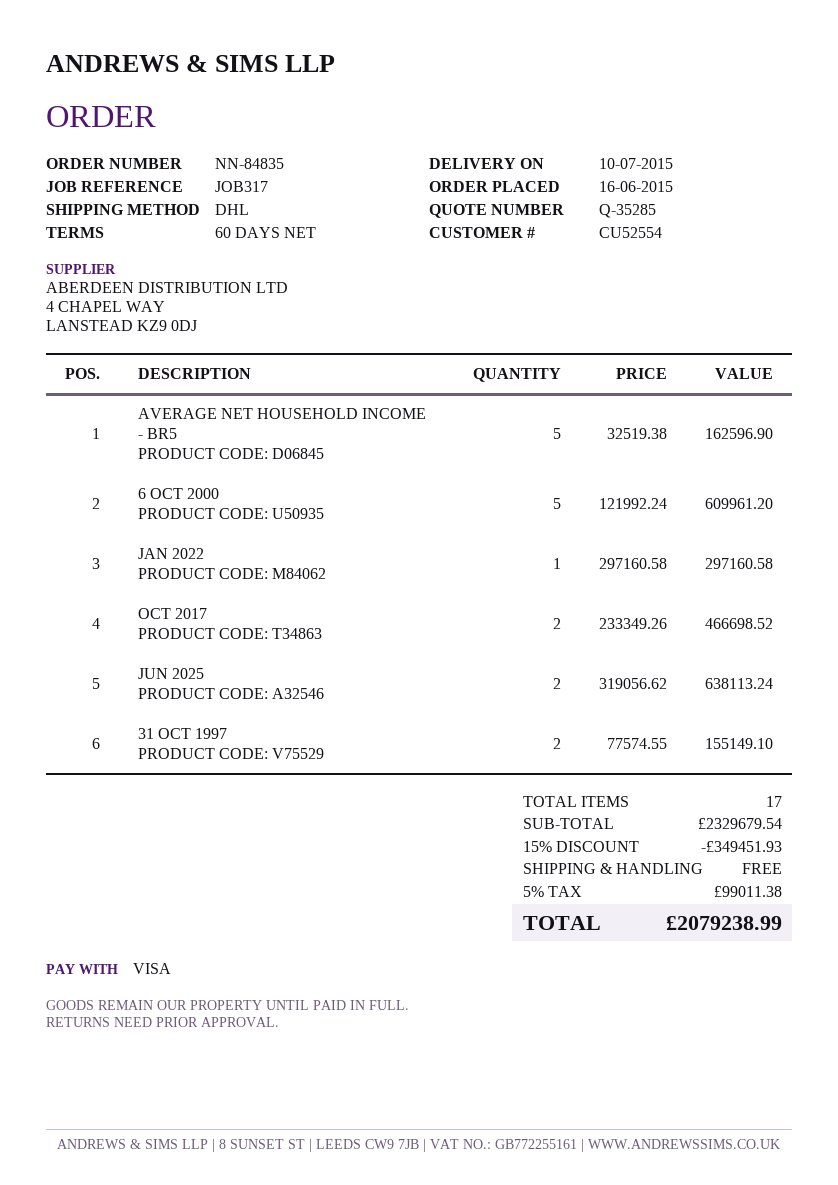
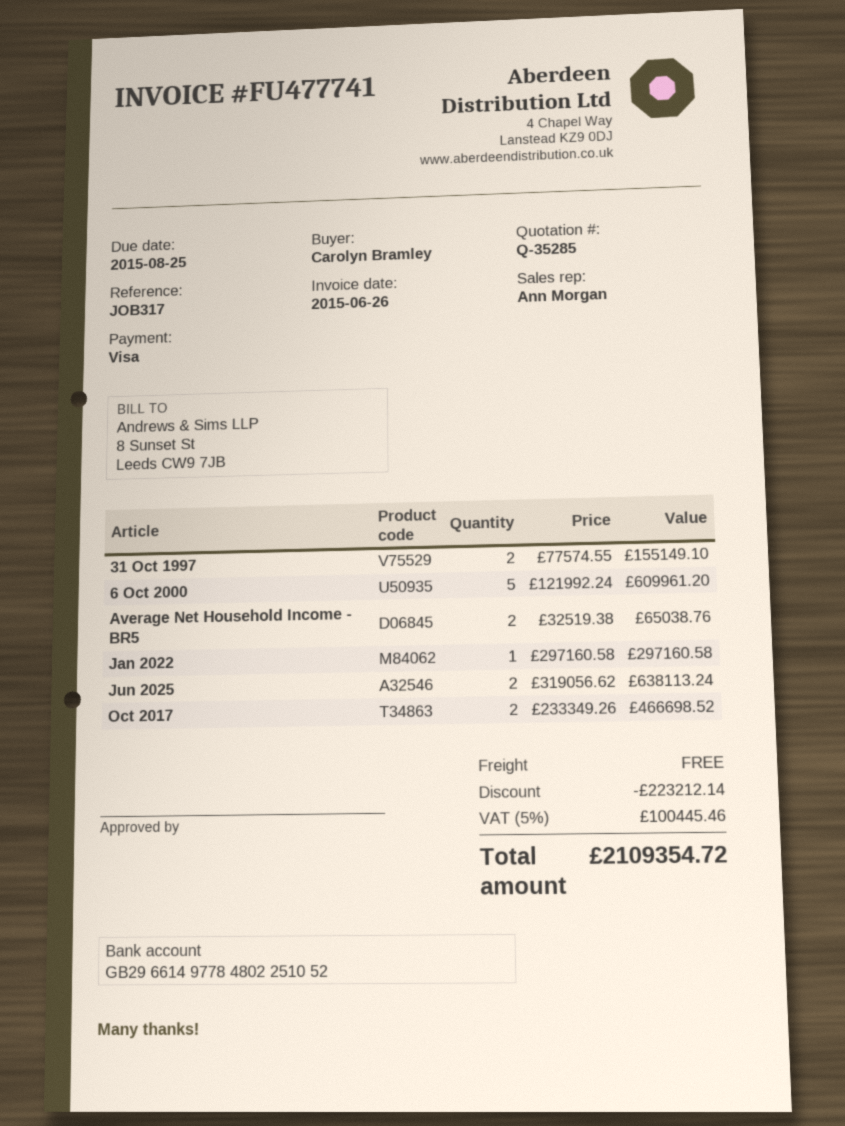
AVERAGE NET HOUSEHOLD INCOME - BR5: 5 x 32519.38 = 162596.90 -> 2 x 32519.38 = 65038.76
discount: 349451.93 -> 223212.14
tax: 5% = 99011.38 -> 5% = 100445.46
total: 2079238.99 -> 2109354.72

